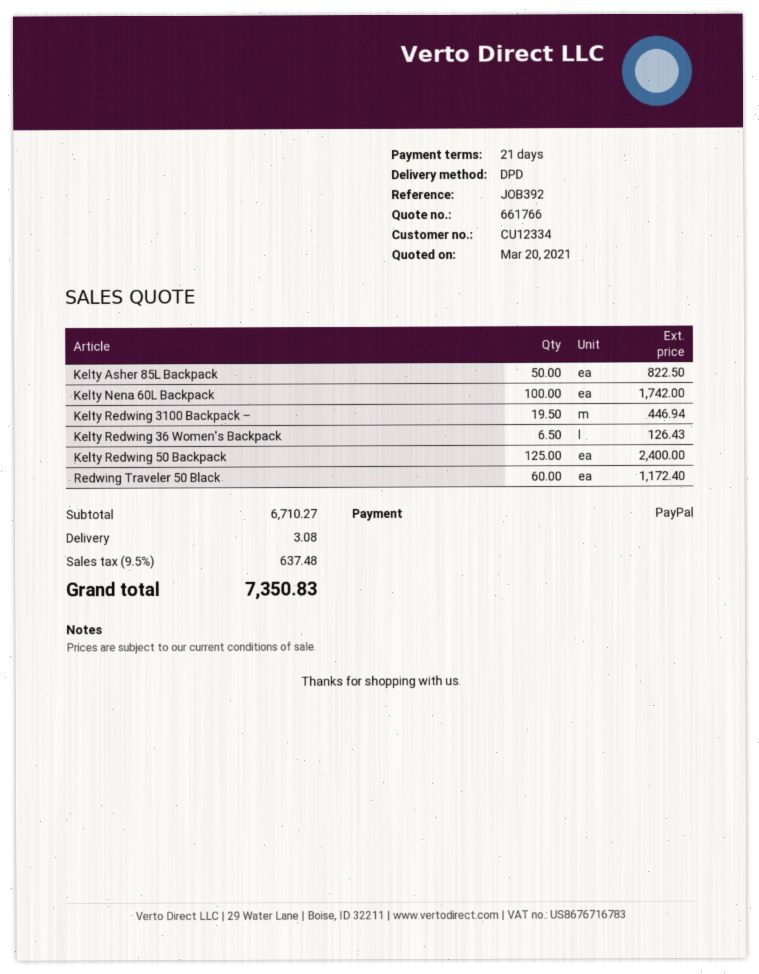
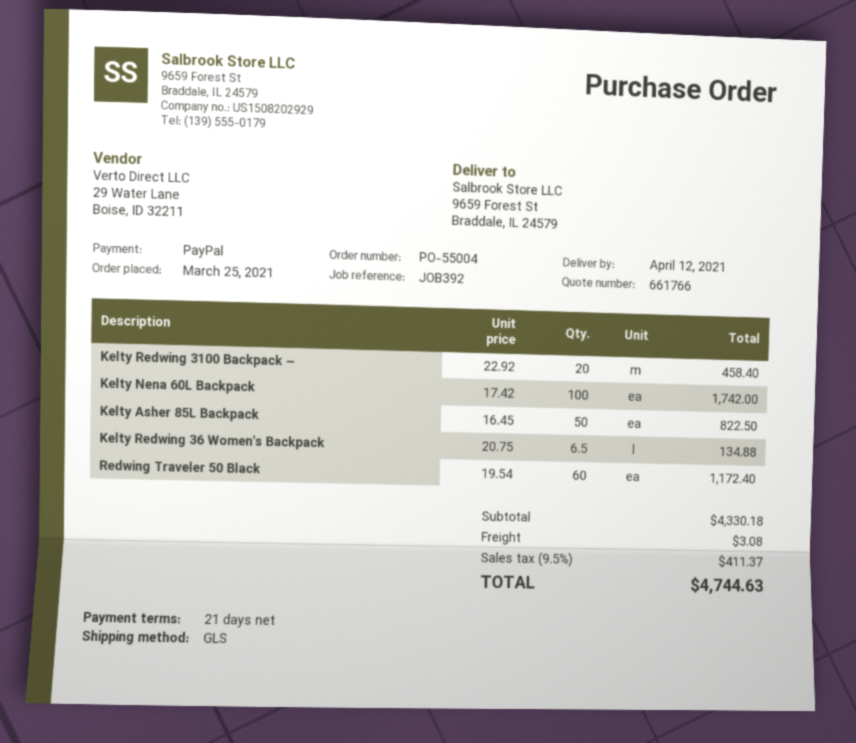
shipping method: DPD -> GLS
Kelty Redwing 3100 Backpack –: 19.5 for 446.94 -> 20 for 458.40
Kelty Redwing 36 Women's Backpack: 6.5 for 126.43 -> 6.5 for 134.88
Kelty Redwing 50 Backpack: 125 for 2400.00 -> none
subtotal: 6710.27 -> 4330.18
tax: 9.5% = 637.48 -> 9.5% = 411.37
total: 7350.83 -> 4744.63

